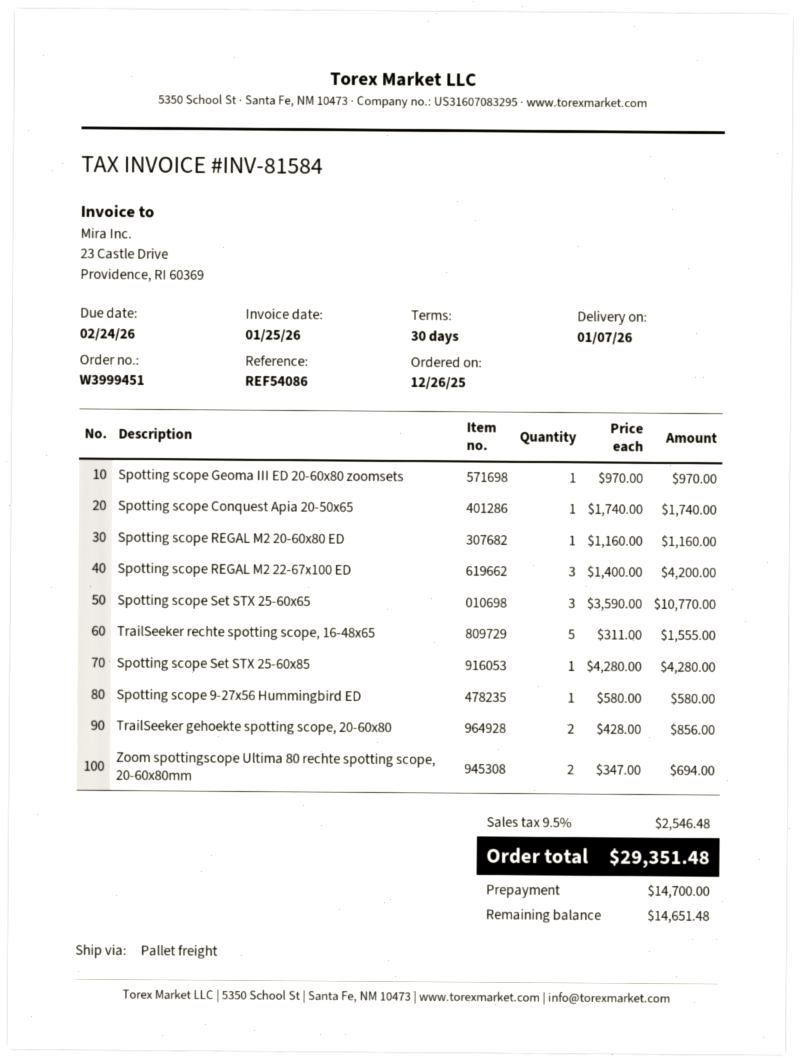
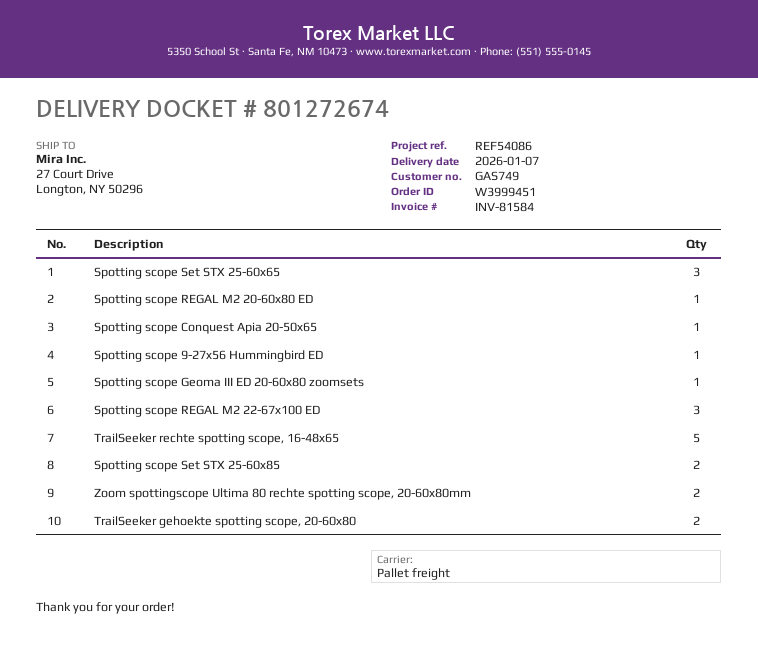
Spotting scope Set STX 25-60x85: 1 -> 2

